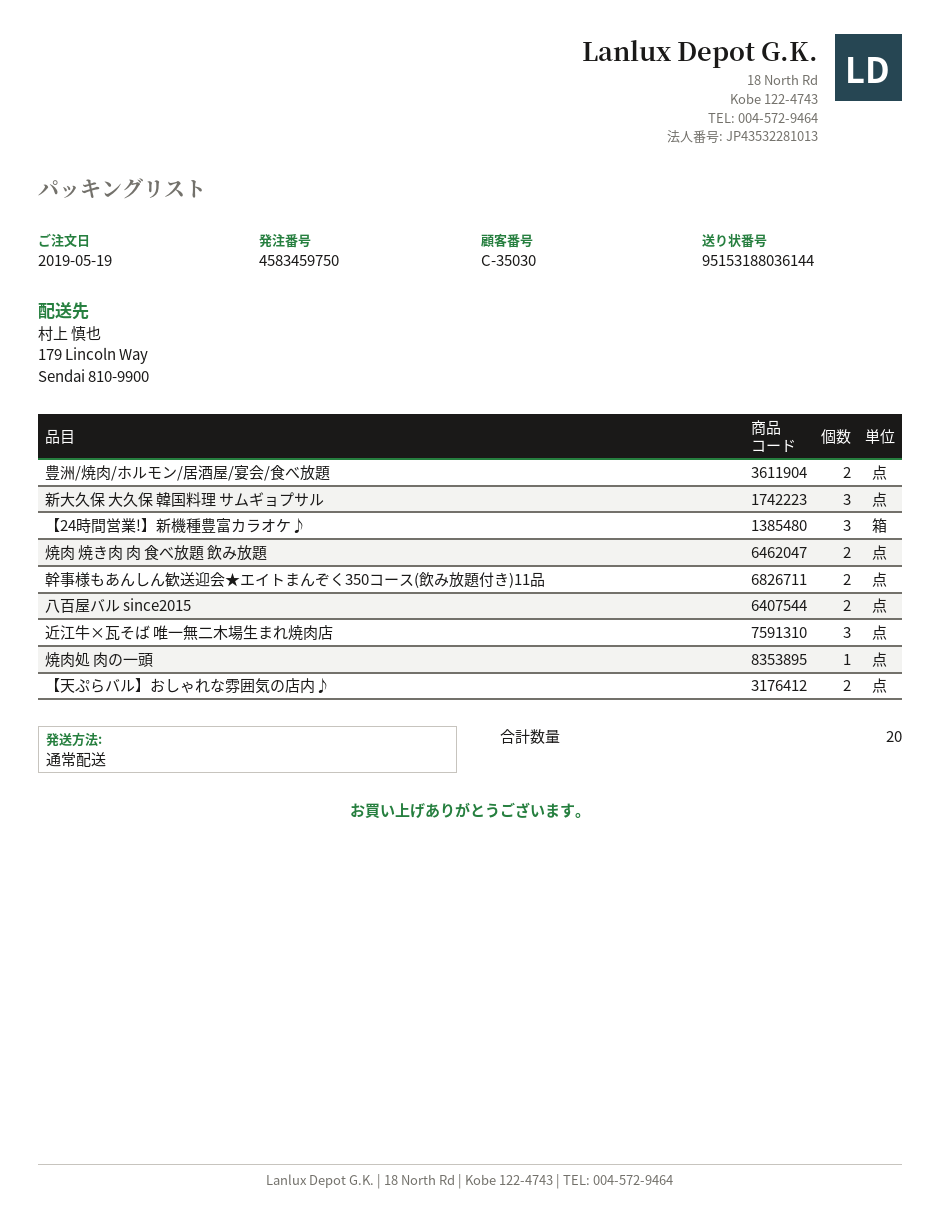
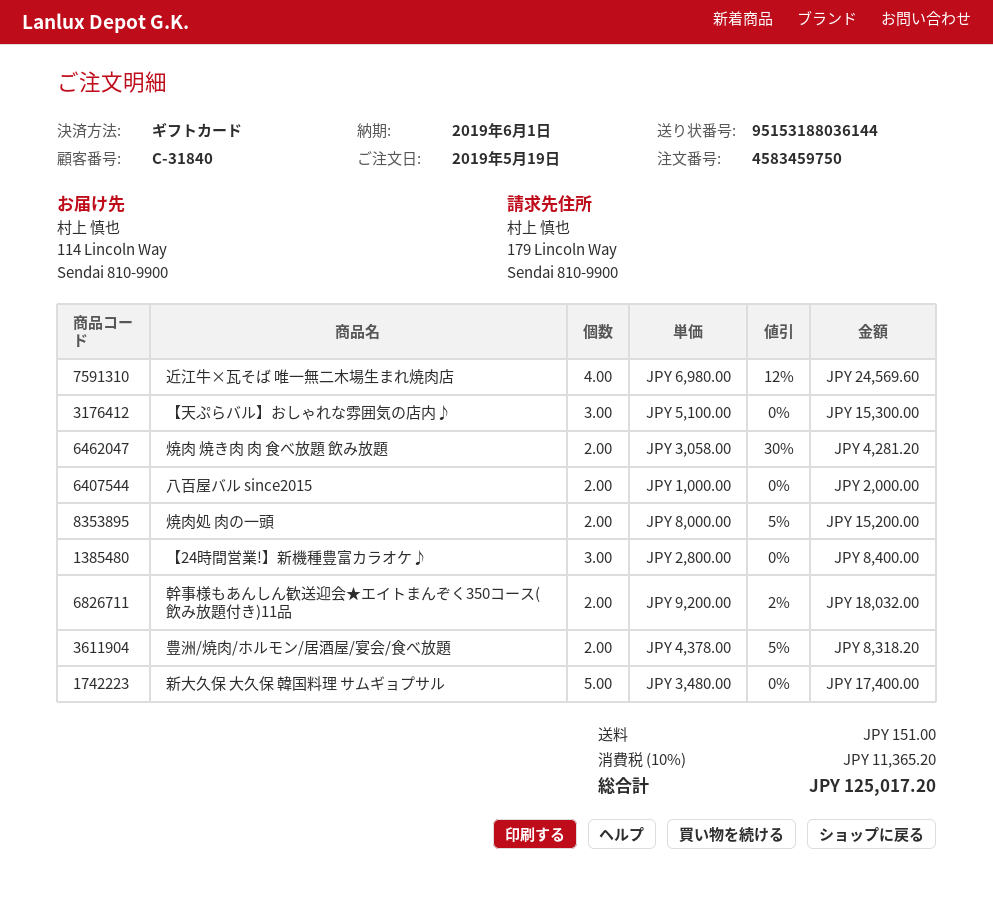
customer number: C-35030 -> C-31840
ship to: 179 Lincoln Way, Sendai 810-9900 -> 114 Lincoln Way, Sendai 810-9900
新大久保 大久保 韓国料理 サムギョプサル: 3 -> 5
近江牛×瓦そば 唯一無二木場生まれ焼肉店: 3 -> 4
焼肉処 肉の一頭: 1 -> 2
【天ぷらバル】おしゃれな雰囲気の店内♪: 2 -> 3

